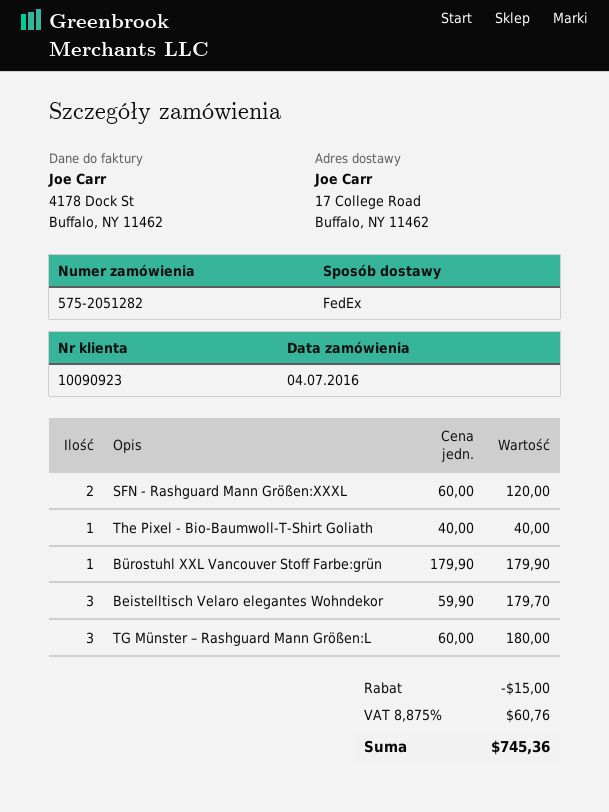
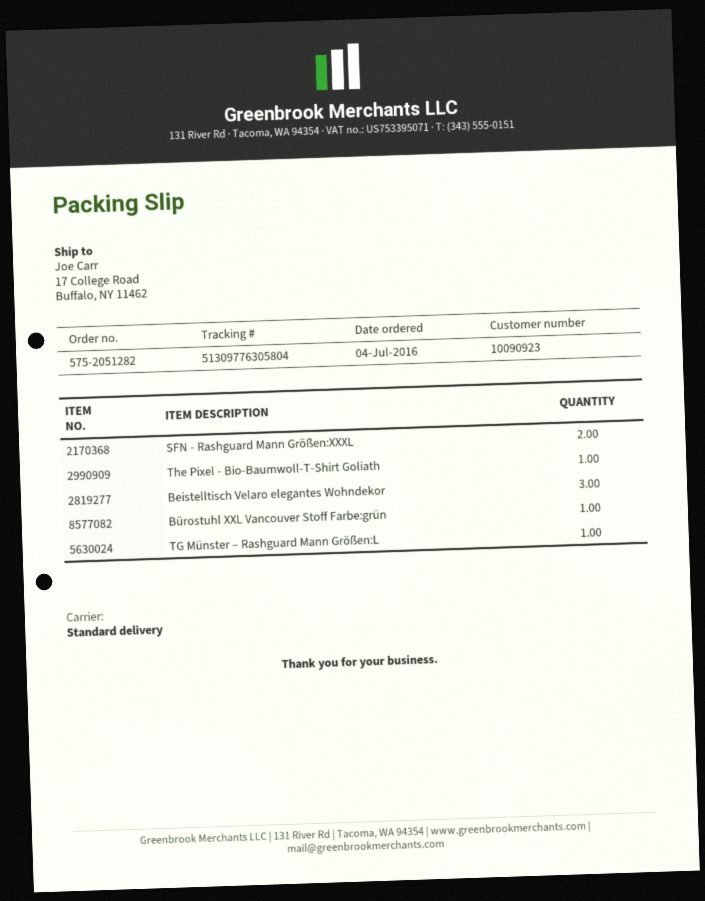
shipping method: FedEx -> standard
TG Münster – Rashguard Mann Größen:L: 3 -> 1

